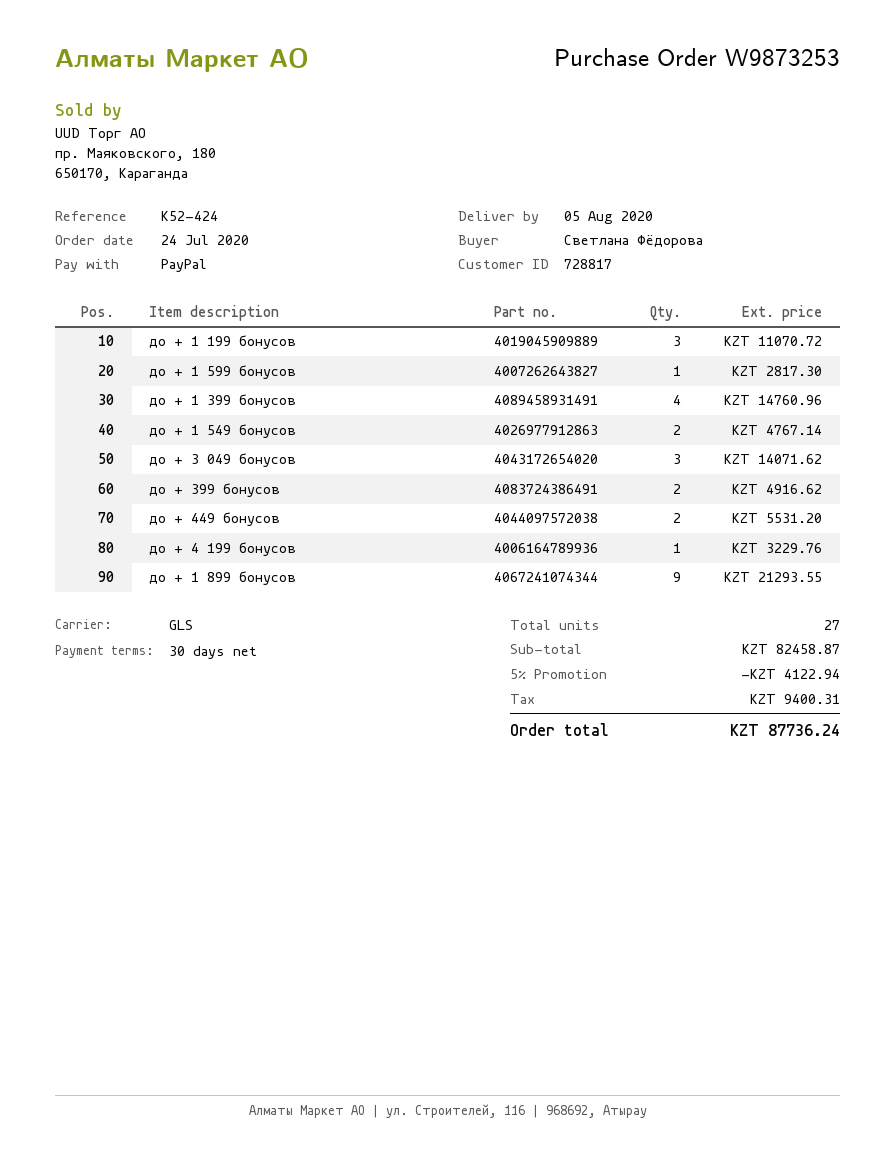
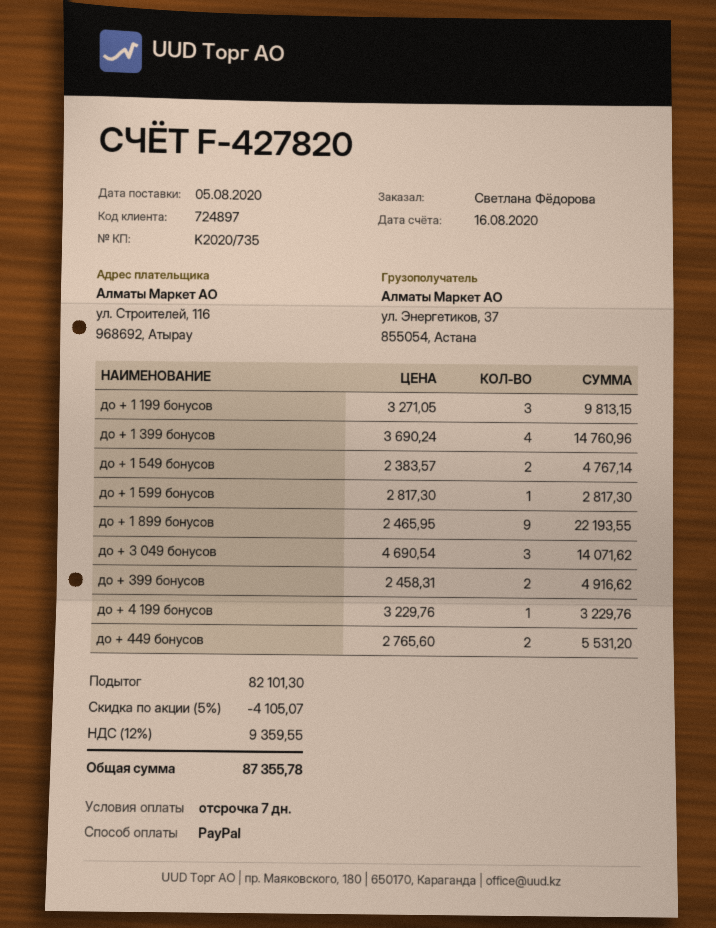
payment terms: 30 days -> 7 days
customer number: 728817 -> 724897
до + 1 199 бонусов: 3 for 11070.72 -> 3 for 9813.15
до + 1 899 бонусов: 9 for 21293.55 -> 9 for 22193.55
subtotal: 82458.87 -> 82101.30
discount: 5% = 4122.94 -> 5% = 4105.07
tax: 9400.31 -> 9359.55
total: 87736.24 -> 87355.78

